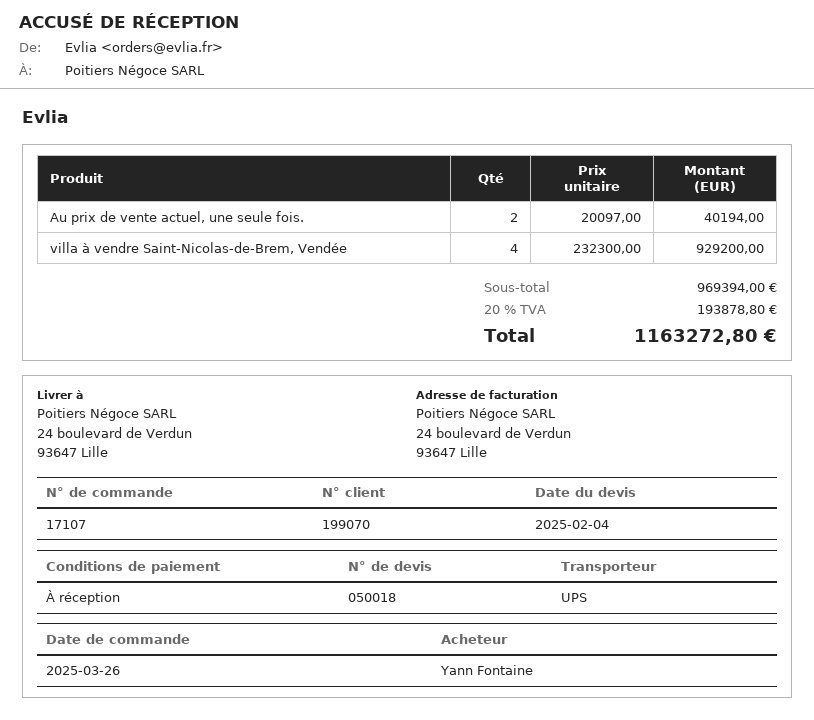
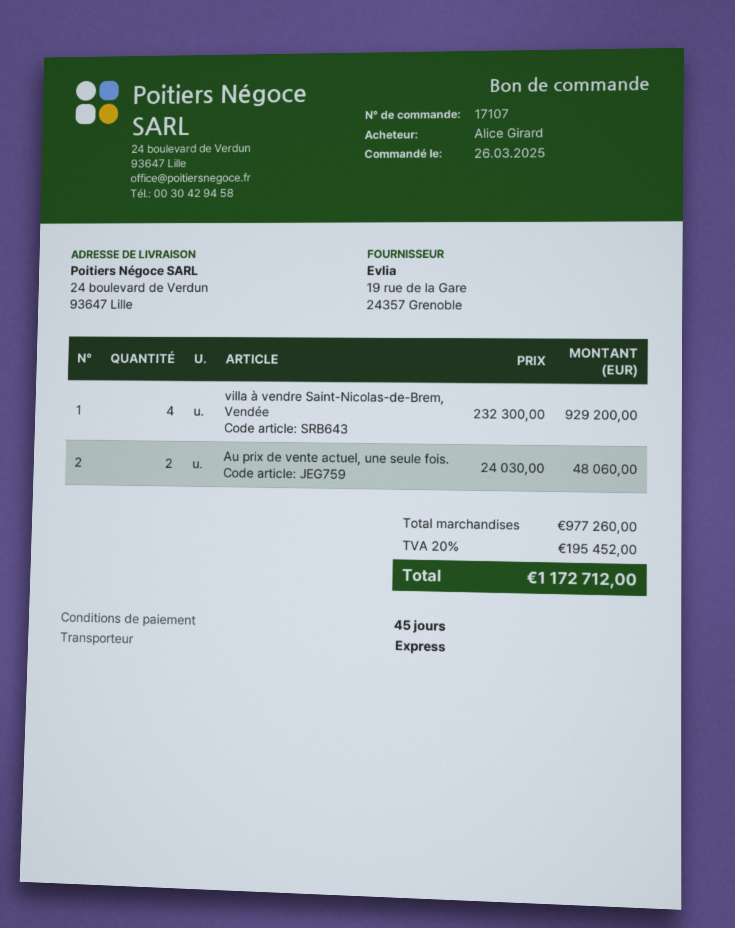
payment terms: on receipt -> 45 days
ordered by: Yann Fontaine -> Alice Girard
shipping method: UPS -> express
Au prix de vente actuel, une seule fois.: 2 x 20097.00 = 40194.00 -> 2 x 24030.00 = 48060.00
subtotal: 969394.00 -> 977260.00
tax: 20% = 193878.80 -> 20% = 195452.00
total: 1163272.80 -> 1172712.00

